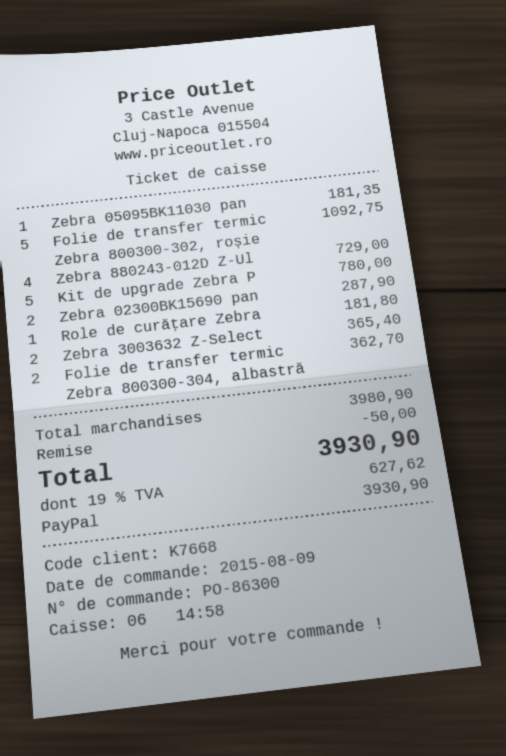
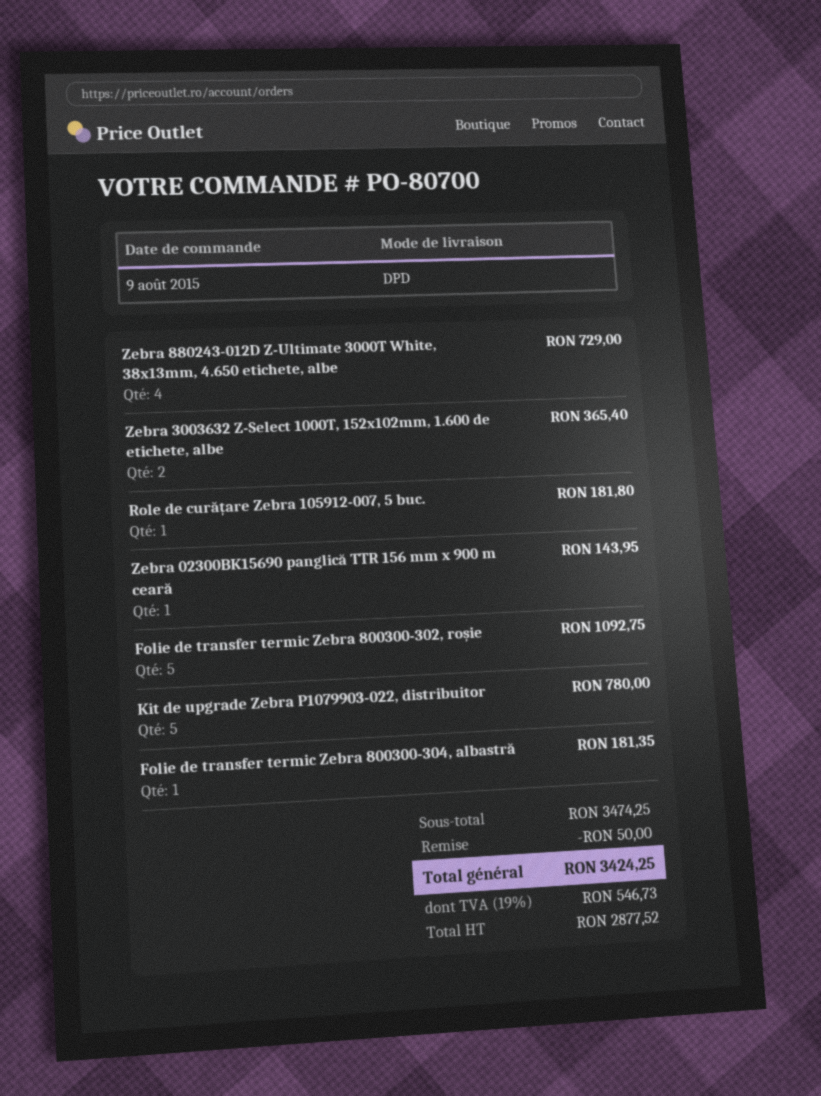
order number: PO-86300 -> PO-80700
Zebra 05095BK11030 pan: 1 for 181.35 -> none
Zebra 02300BK15690 pan: 2 for 287.90 -> 1 for 143.95
Folie de transfer termic Zebra 800300-304, albastră: 2 for 362.70 -> 1 for 181.35
subtotal: 3980.90 -> 3474.25
tax: 19% = 627.62 -> 19% = 546.73
total: 3930.90 -> 3424.25

